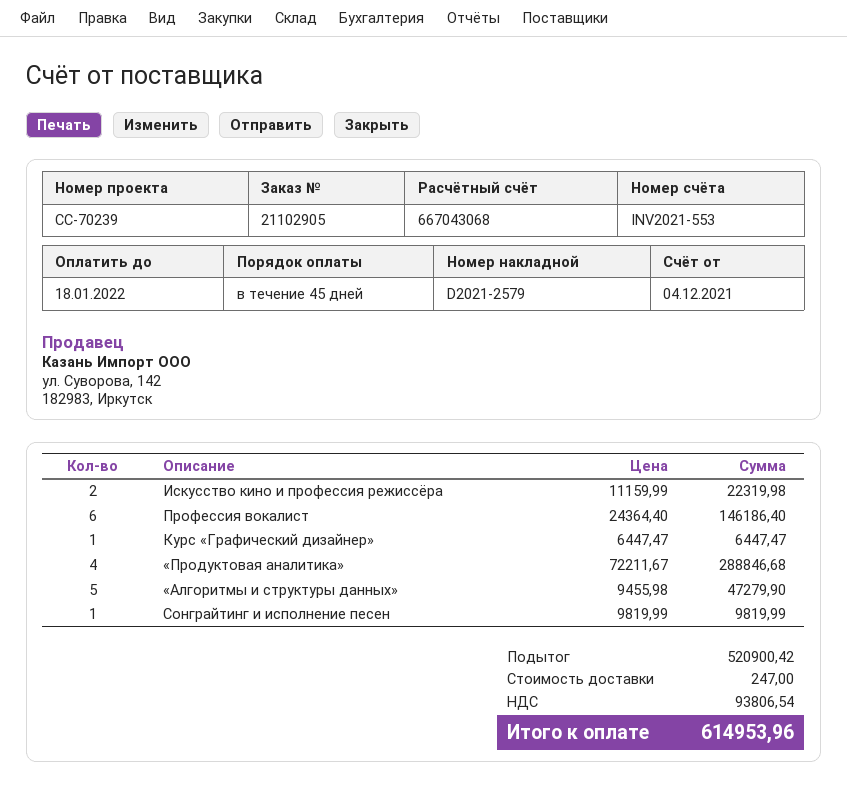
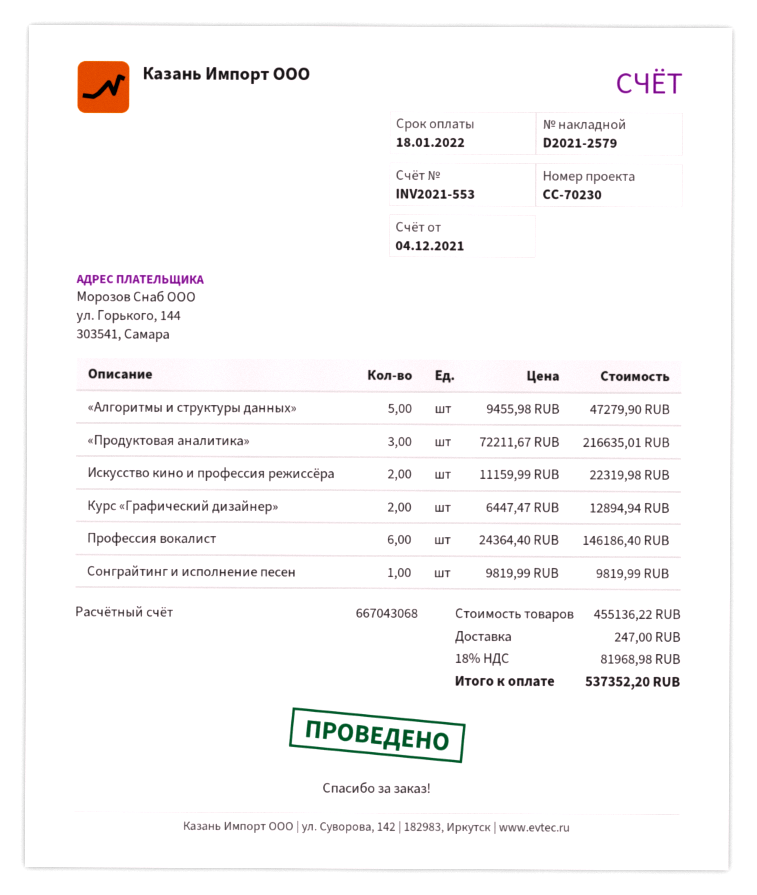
reference: CC-70239 -> CC-70230
Курс «Графический дизайнер»: 1 x 6447.47 = 6447.47 -> 2 x 6447.47 = 12894.94
«Продуктовая аналитика»: 4 x 72211.67 = 288846.68 -> 3 x 72211.67 = 216635.01
subtotal: 520900.42 -> 455136.22
tax: 93806.54 -> 81968.98
total: 614953.96 -> 537352.20

